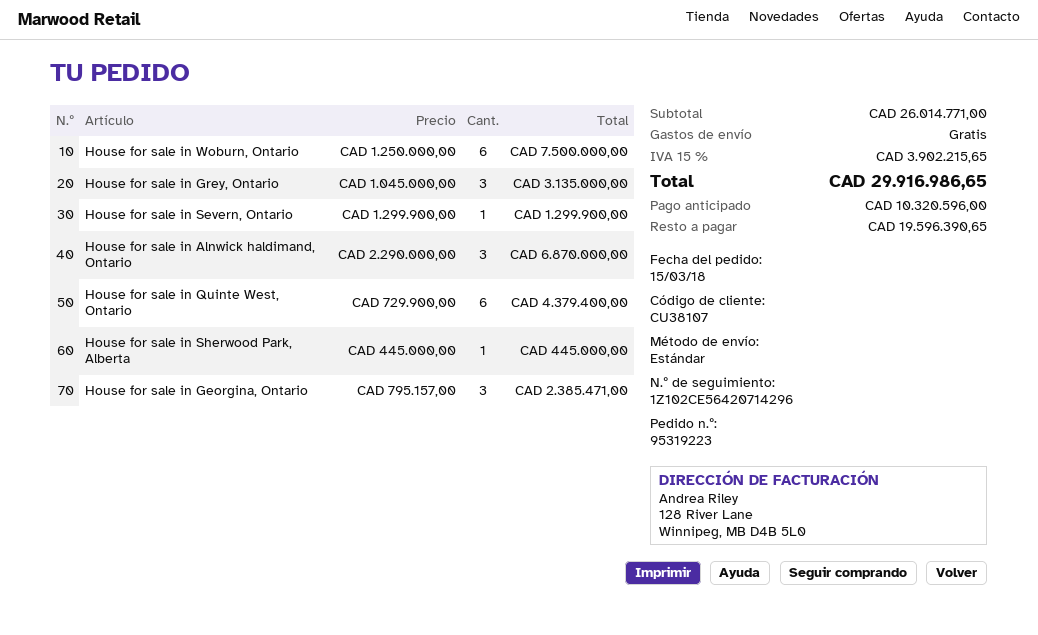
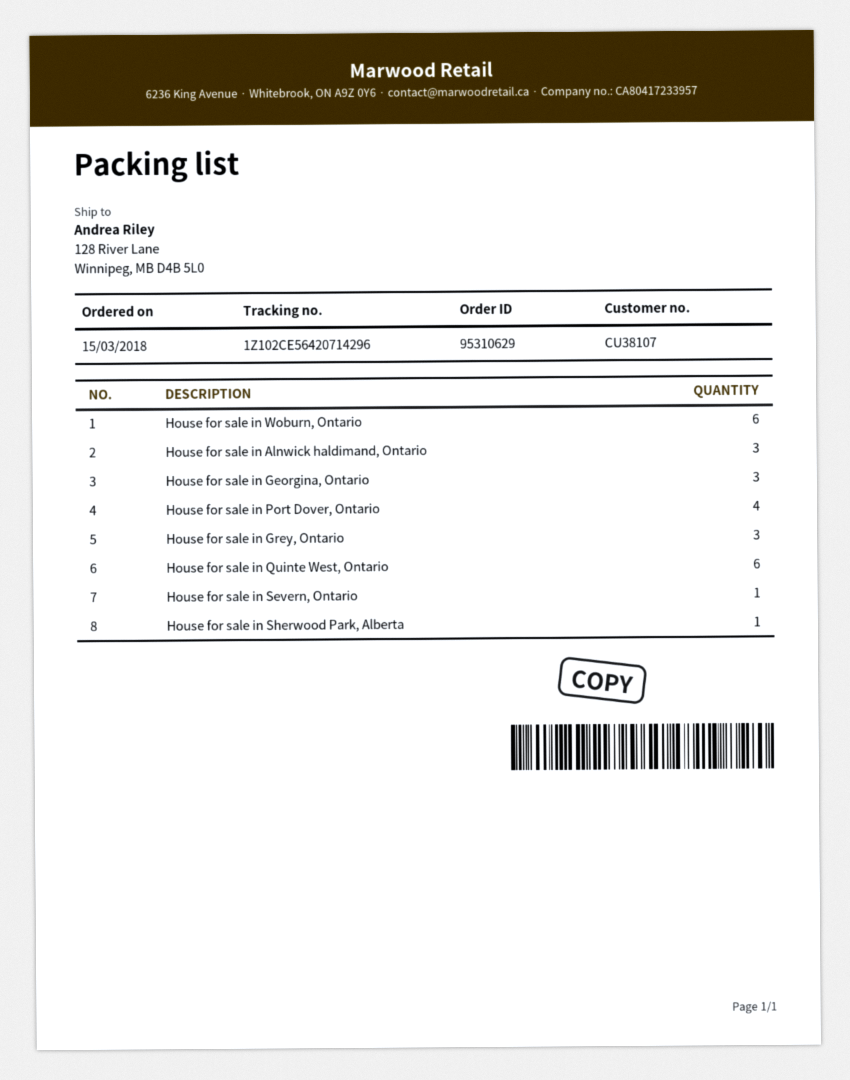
order number: 95319223 -> 95310629
House for sale in Port Dover, Ontario: none -> 4

